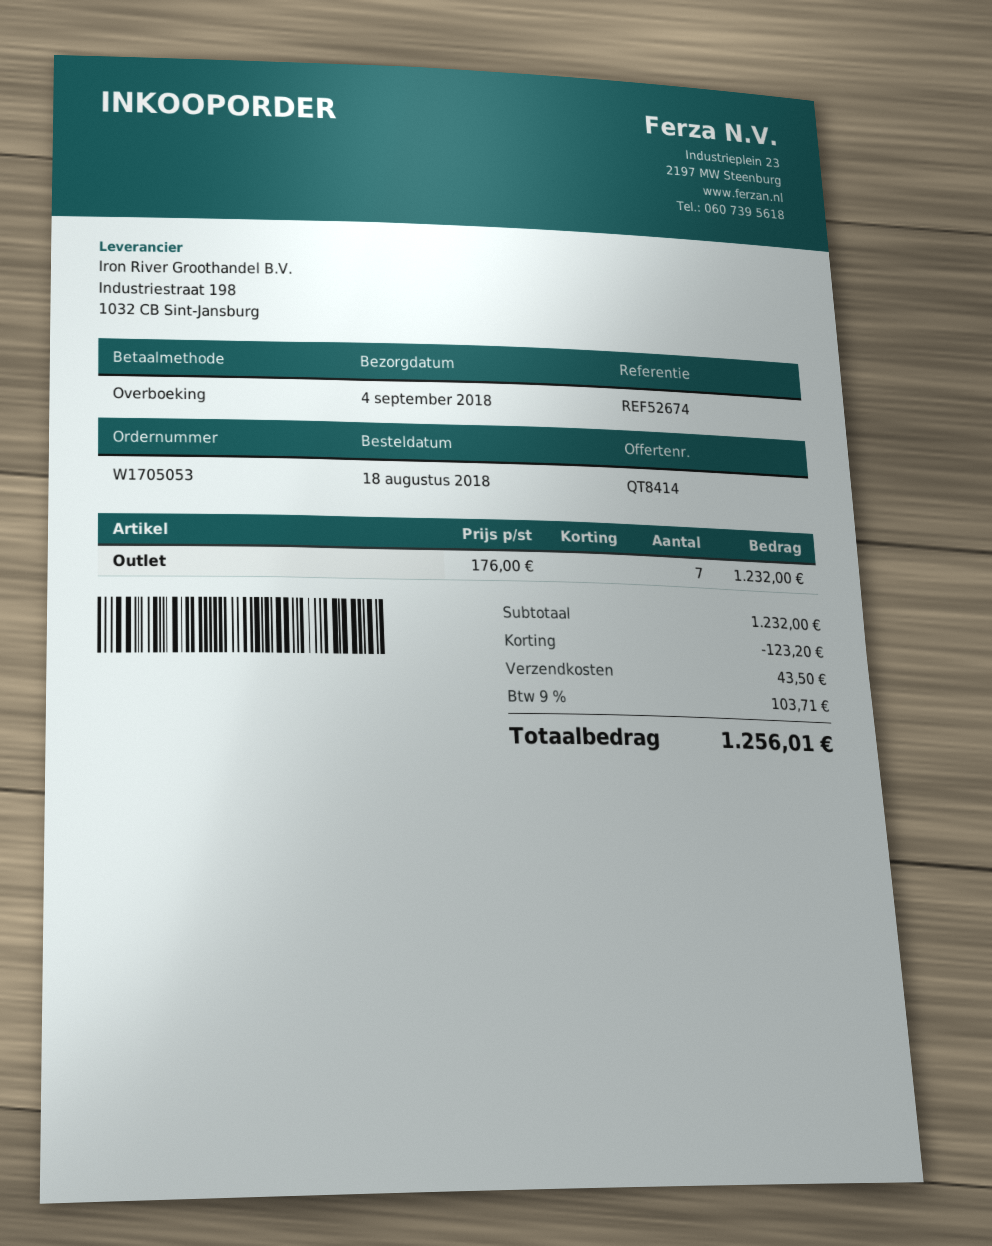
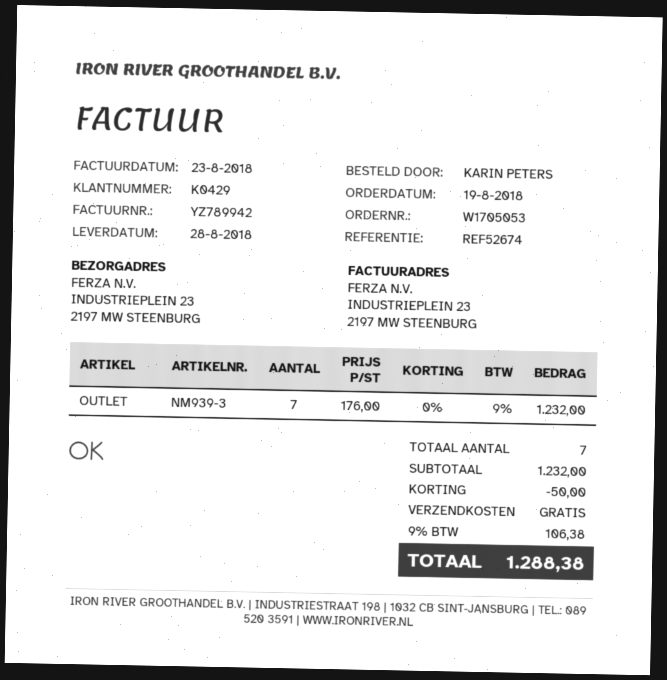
order date: 2018-08-18 -> 2018-08-19
delivery date: 2018-09-04 -> 2018-08-28
discount: 123.20 -> 50.00
shipping: 43.50 -> 0.00
tax: 9% = 103.71 -> 9% = 106.38
total: 1256.01 -> 1288.38

